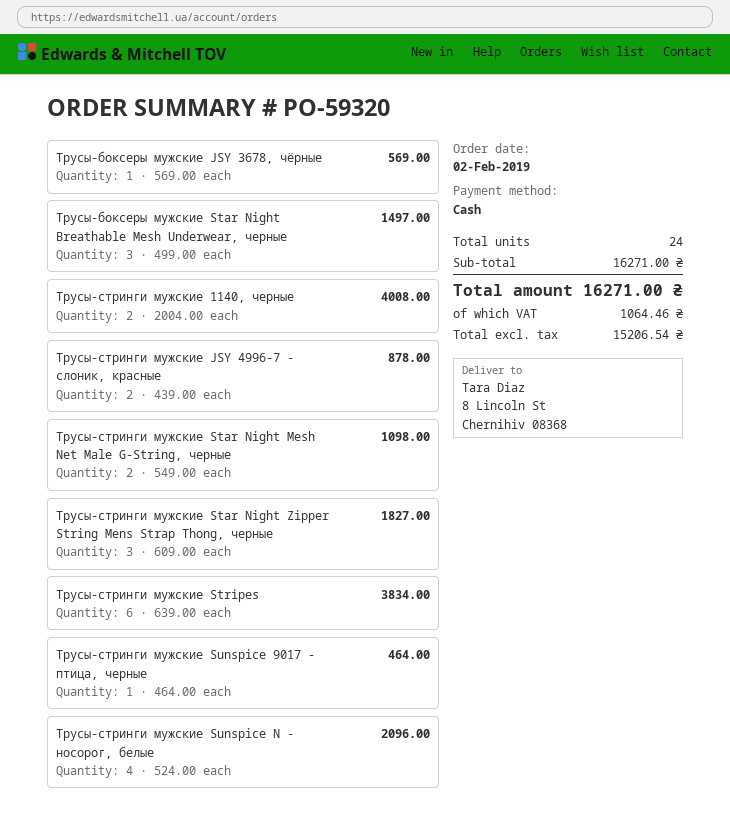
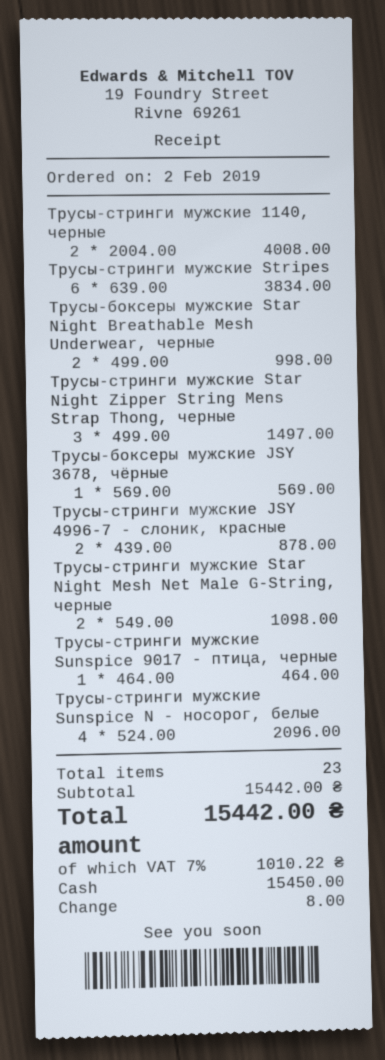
Трусы-боксеры мужские Star Night Breathable Mesh Underwear, черные: 3 x 499.00 = 1497.00 -> 2 x 499.00 = 998.00
Трусы-стринги мужские Star Night Zipper String Mens Strap Thong, черные: 3 x 609.00 = 1827.00 -> 3 x 499.00 = 1497.00
total quantity: 24 -> 23
subtotal: 16271.00 -> 15442.00
tax: 1064.46 -> 1010.22
total: 16271.00 -> 15442.00

